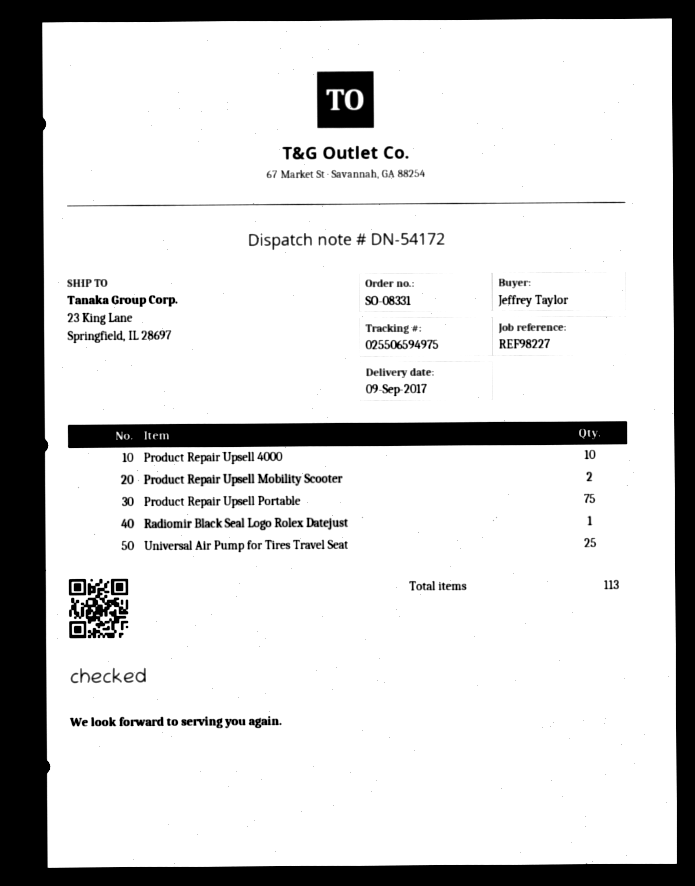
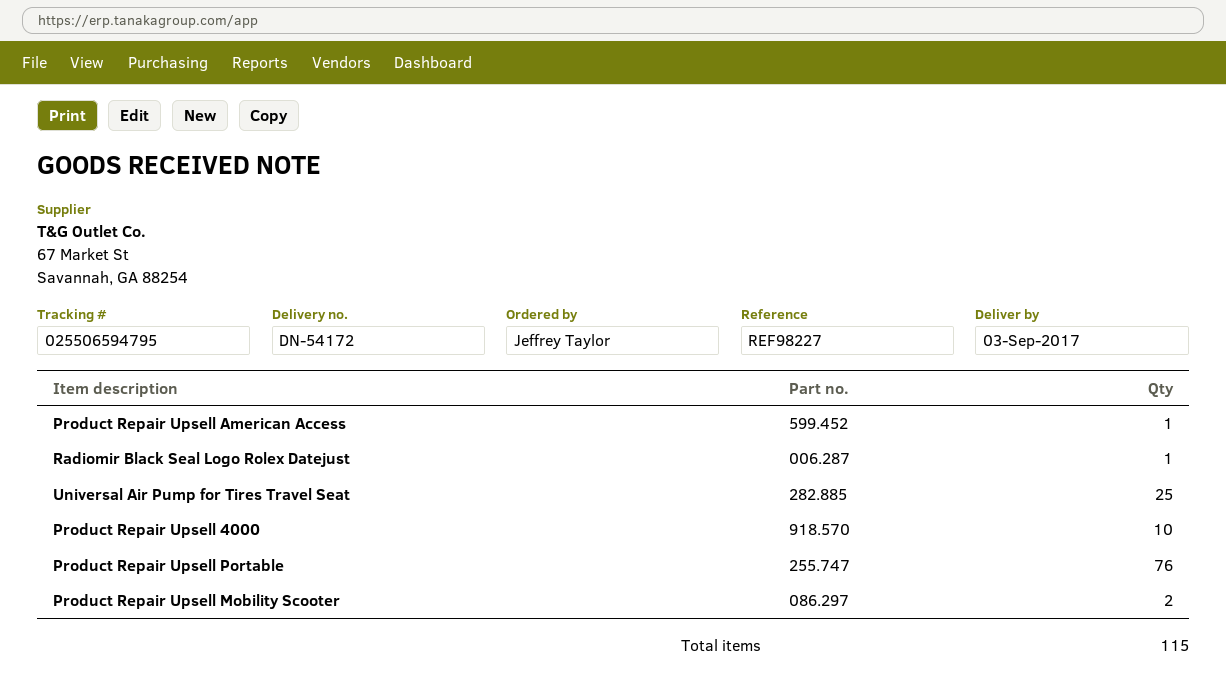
delivery date: 2017-09-09 -> 2017-09-03
tracking number: 025506594975 -> 025506594795
Product Repair Upsell Portable: 75 -> 76
Product Repair Upsell American Access: none -> 1
total quantity: 113 -> 115

